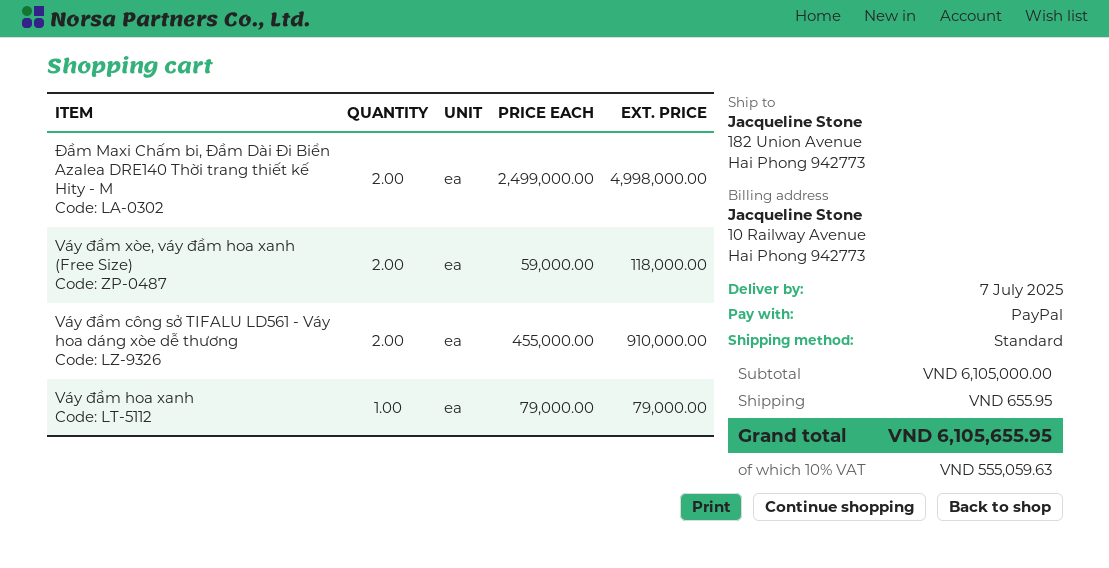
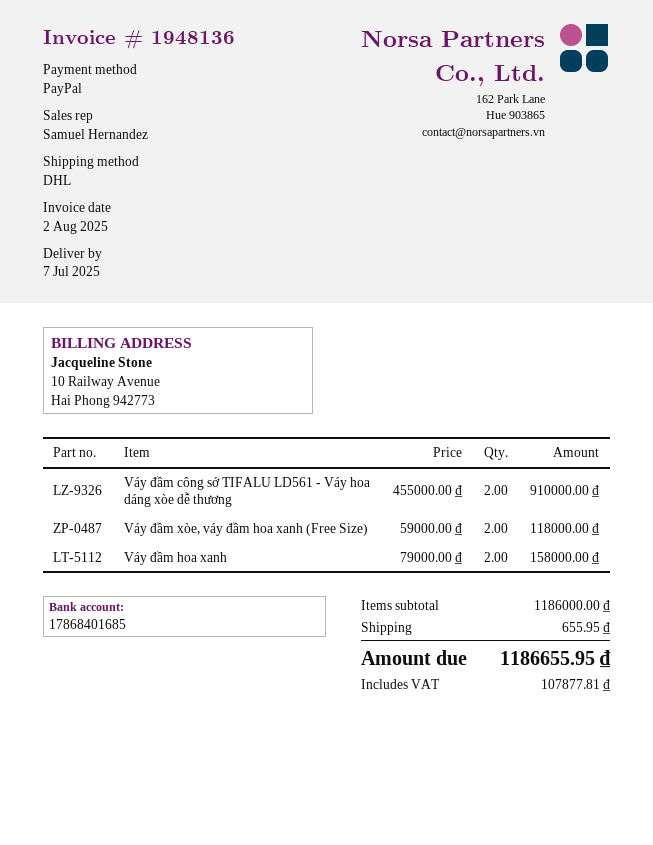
shipping method: standard -> DHL
Đầm Maxi Chấm bi, Đầm Dài Đi Biển Azalea DRE140 Thời trang thiết kế Hity - M: 2 x 2499000.00 = 4998000.00 -> none
Váy đầm hoa xanh: 1 x 79000.00 = 79000.00 -> 2 x 79000.00 = 158000.00
subtotal: 6105000.00 -> 1186000.00
tax: 555059.63 -> 107877.81
total: 6105655.95 -> 1186655.95

